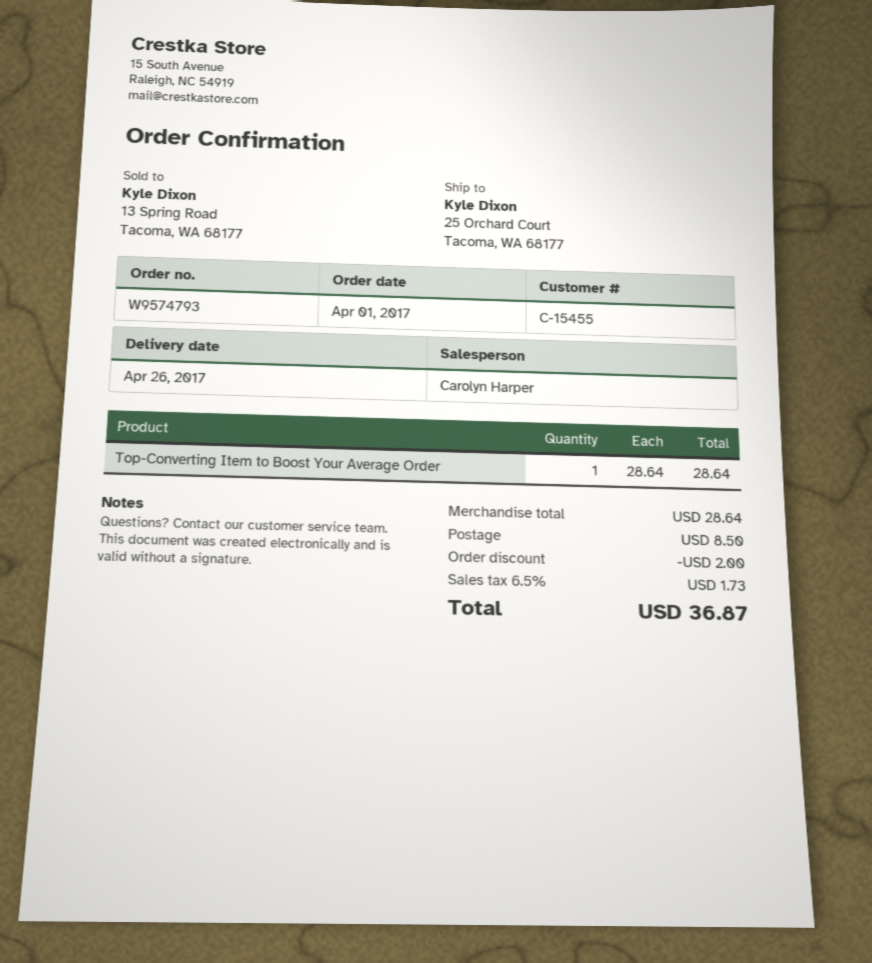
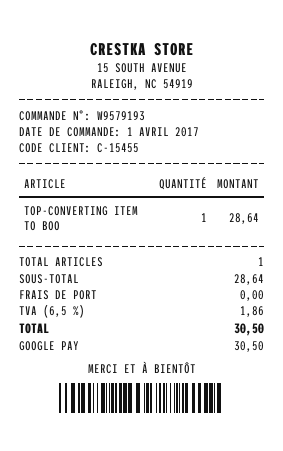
order number: W9574793 -> W9579193
discount: 2.00 -> none
shipping: 8.50 -> 0.00
tax: 6.5% = 1.73 -> 6.5% = 1.86
total: 36.87 -> 30.50

